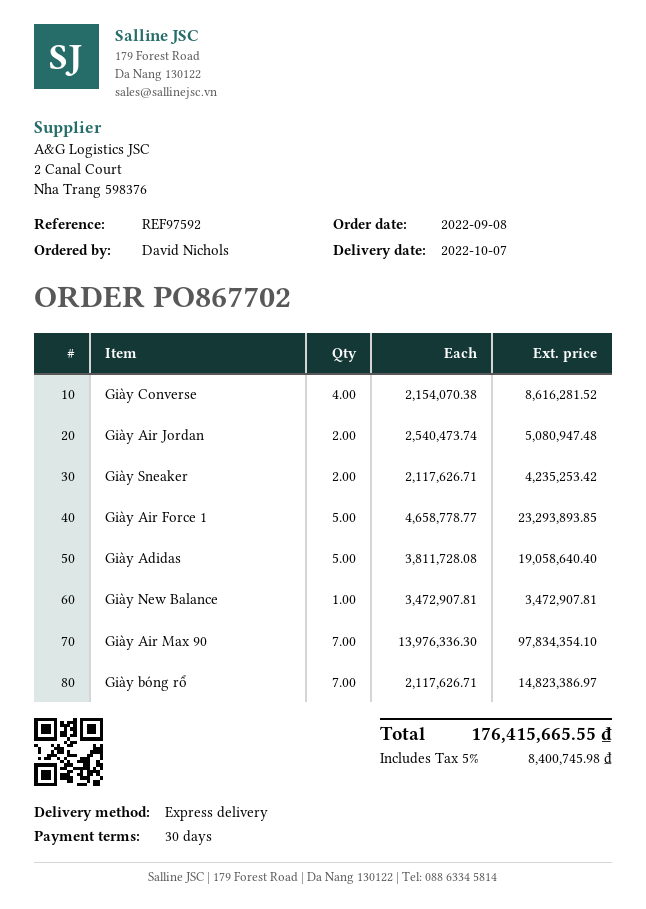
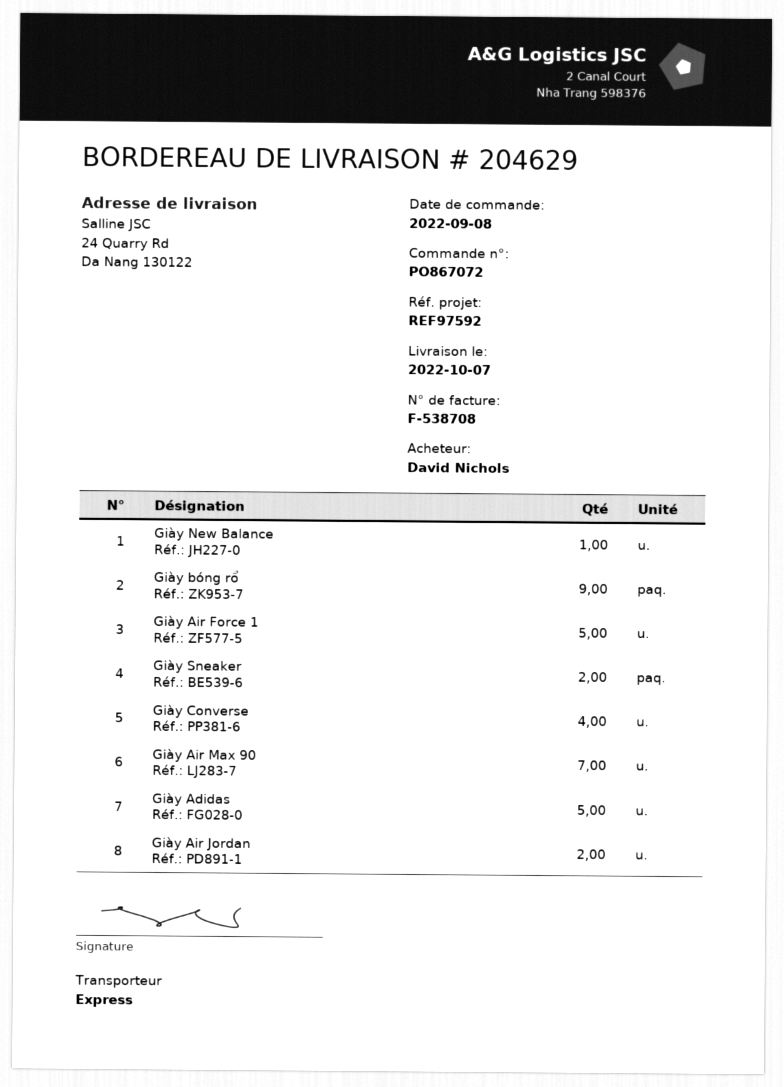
order number: PO867702 -> PO867072
Giày bóng rổ: 7 -> 9

